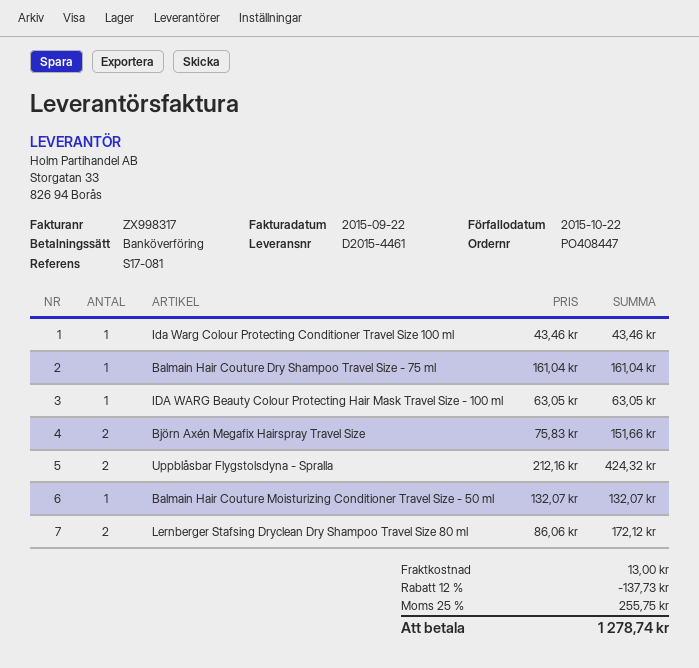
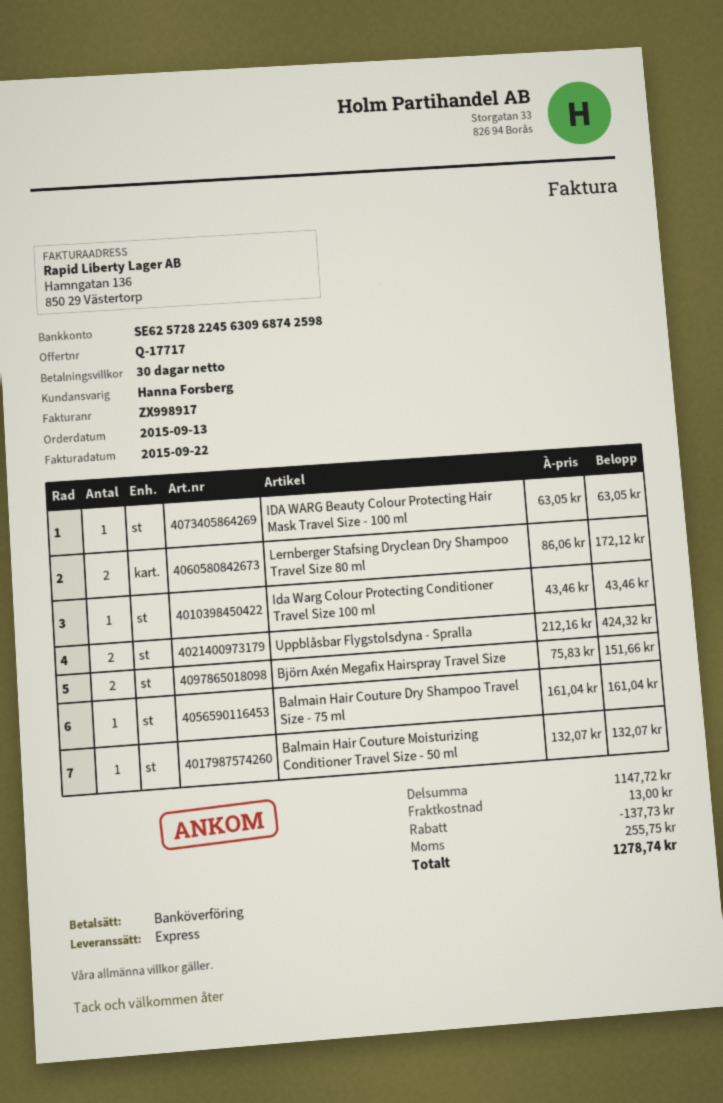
invoice number: ZX998317 -> ZX998917

